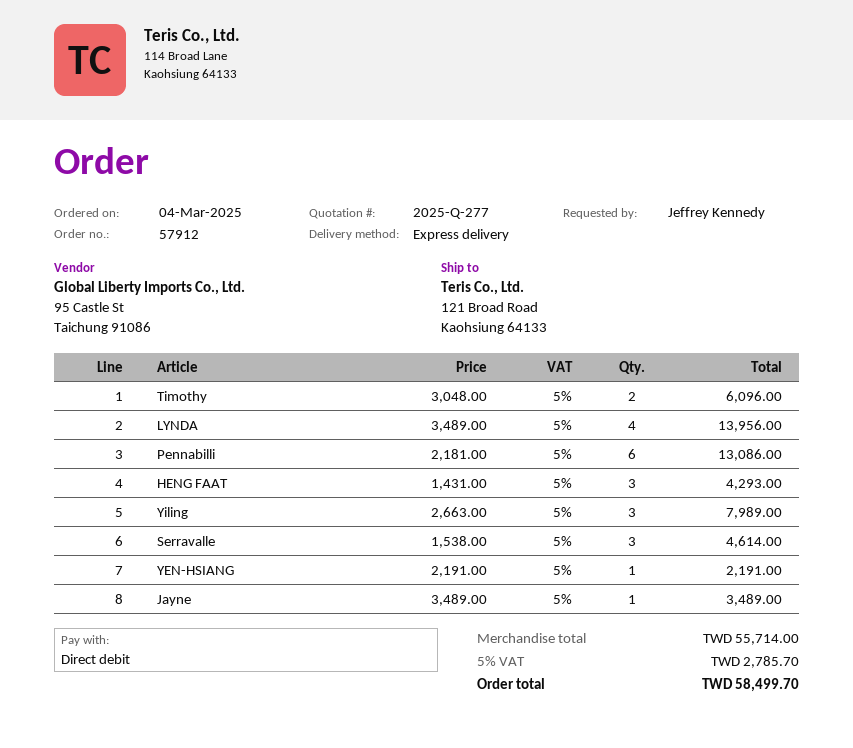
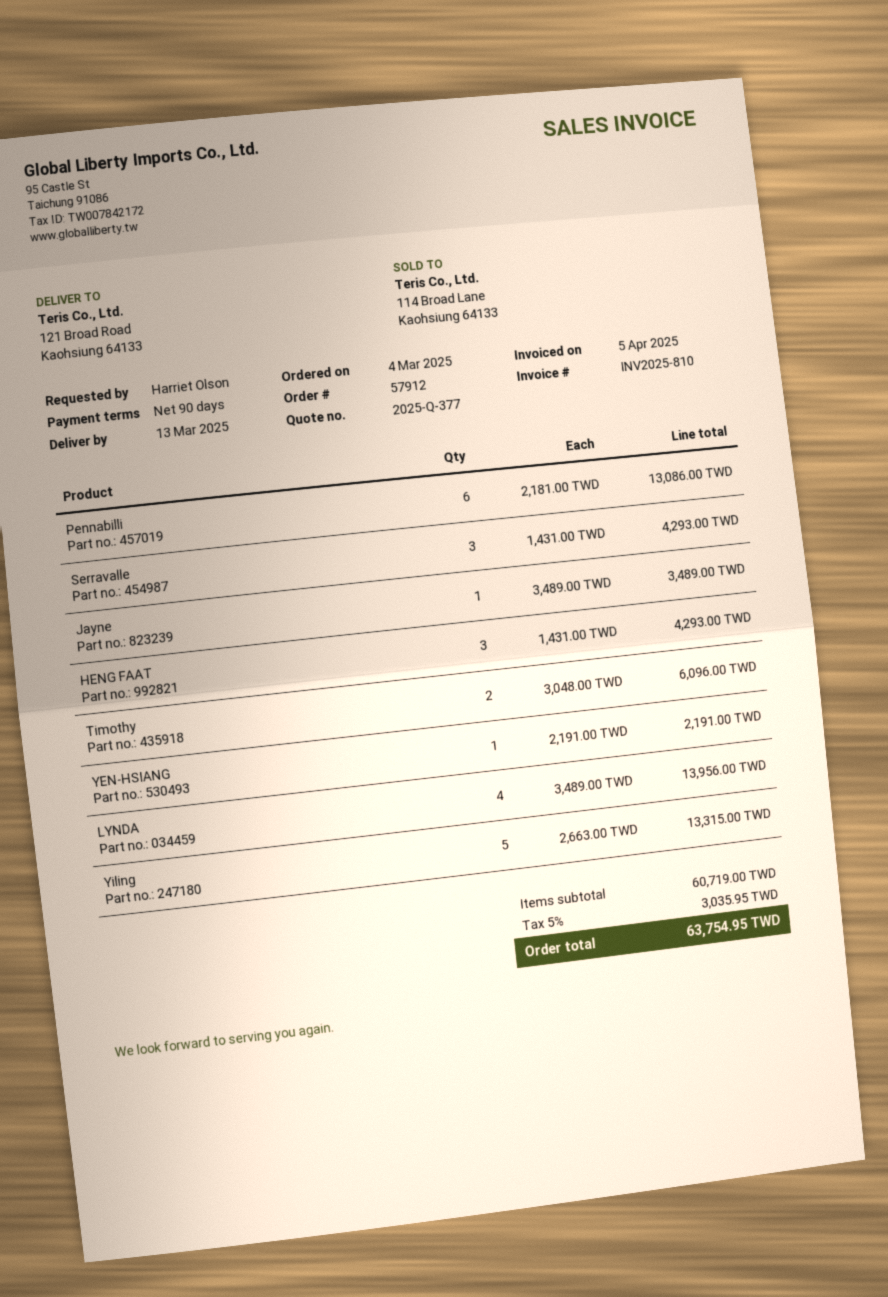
quote number: 2025-Q-277 -> 2025-Q-377
ordered by: Jeffrey Kennedy -> Harriet Olson
Yiling: 3 x 2663.00 = 7989.00 -> 5 x 2663.00 = 13315.00
Serravalle: 3 x 1538.00 = 4614.00 -> 3 x 1431.00 = 4293.00
subtotal: 55714.00 -> 60719.00
tax: 5% = 2785.70 -> 5% = 3035.95
total: 58499.70 -> 63754.95

